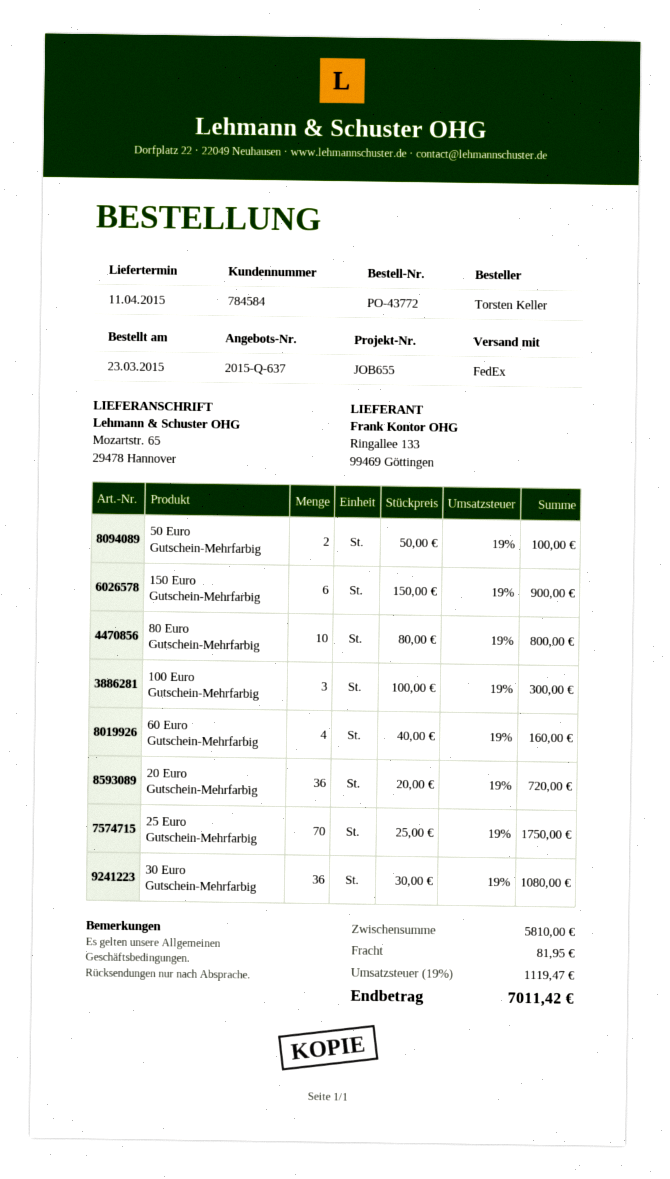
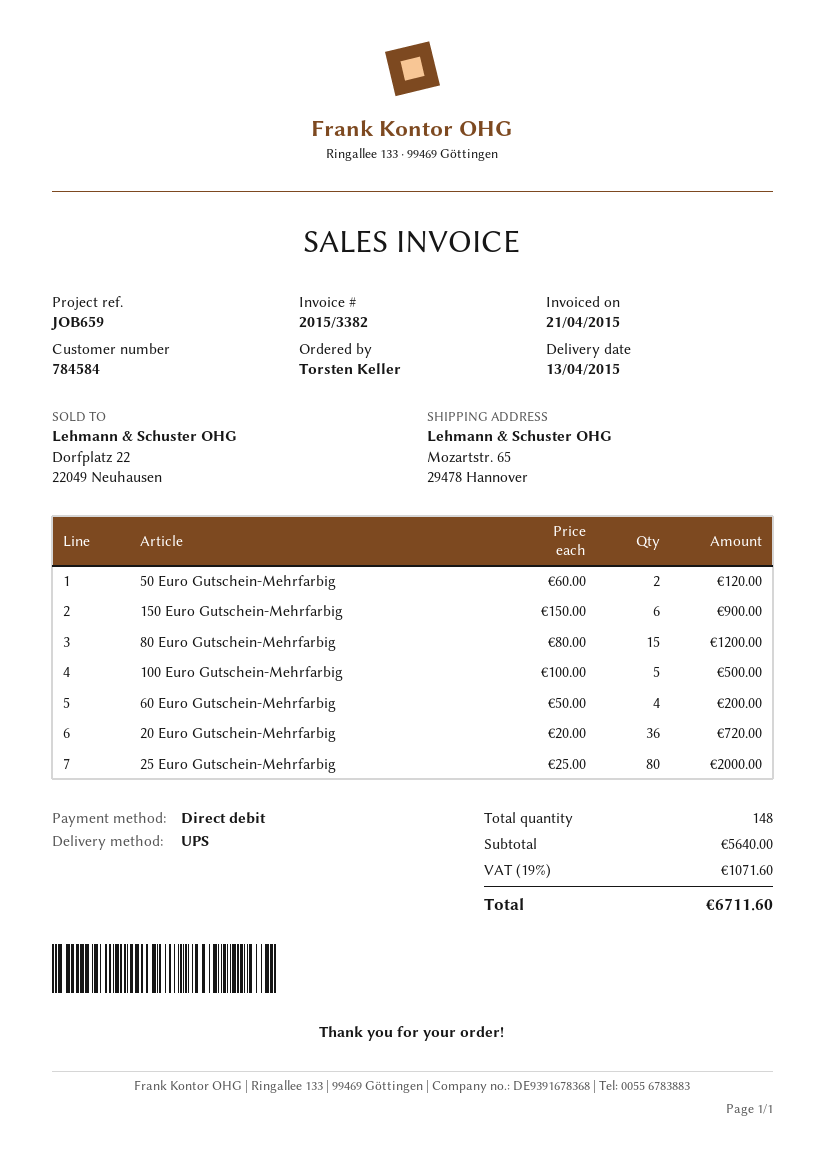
delivery date: 2015-04-11 -> 2015-04-13
reference: JOB655 -> JOB659
shipping method: FedEx -> UPS
50 Euro Gutschein-Mehrfarbig: 2 x 50.00 = 100.00 -> 2 x 60.00 = 120.00
80 Euro Gutschein-Mehrfarbig: 10 x 80.00 = 800.00 -> 15 x 80.00 = 1200.00
100 Euro Gutschein-Mehrfarbig: 3 x 100.00 = 300.00 -> 5 x 100.00 = 500.00
60 Euro Gutschein-Mehrfarbig: 4 x 40.00 = 160.00 -> 4 x 50.00 = 200.00
25 Euro Gutschein-Mehrfarbig: 70 x 25.00 = 1750.00 -> 80 x 25.00 = 2000.00
30 Euro Gutschein-Mehrfarbig: 36 x 30.00 = 1080.00 -> none
subtotal: 5810.00 -> 5640.00
shipping: 81.95 -> none
tax: 19% = 1119.47 -> 19% = 1071.60
total: 7011.42 -> 6711.60

